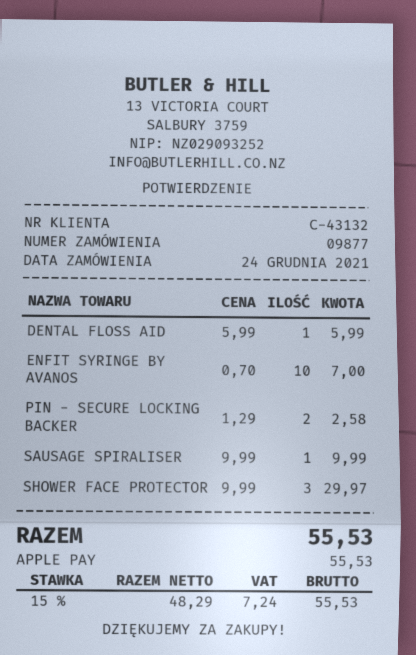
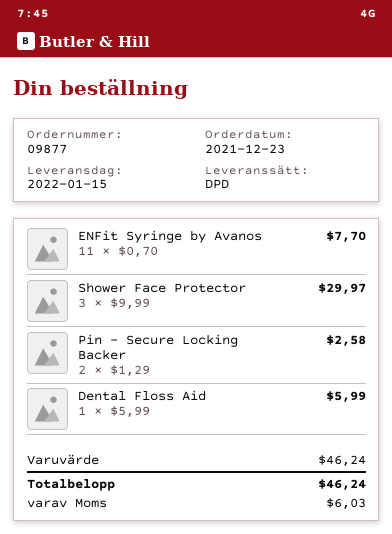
order date: 2021-12-24 -> 2021-12-23
ENFIT SYRINGE BY AVANOS: 10 x 0.70 = 7.00 -> 11 x 0.70 = 7.70
SAUSAGE SPIRALISER: 1 x 9.99 = 9.99 -> none
tax: 7.24 -> 6.03
total: 55.53 -> 46.24

